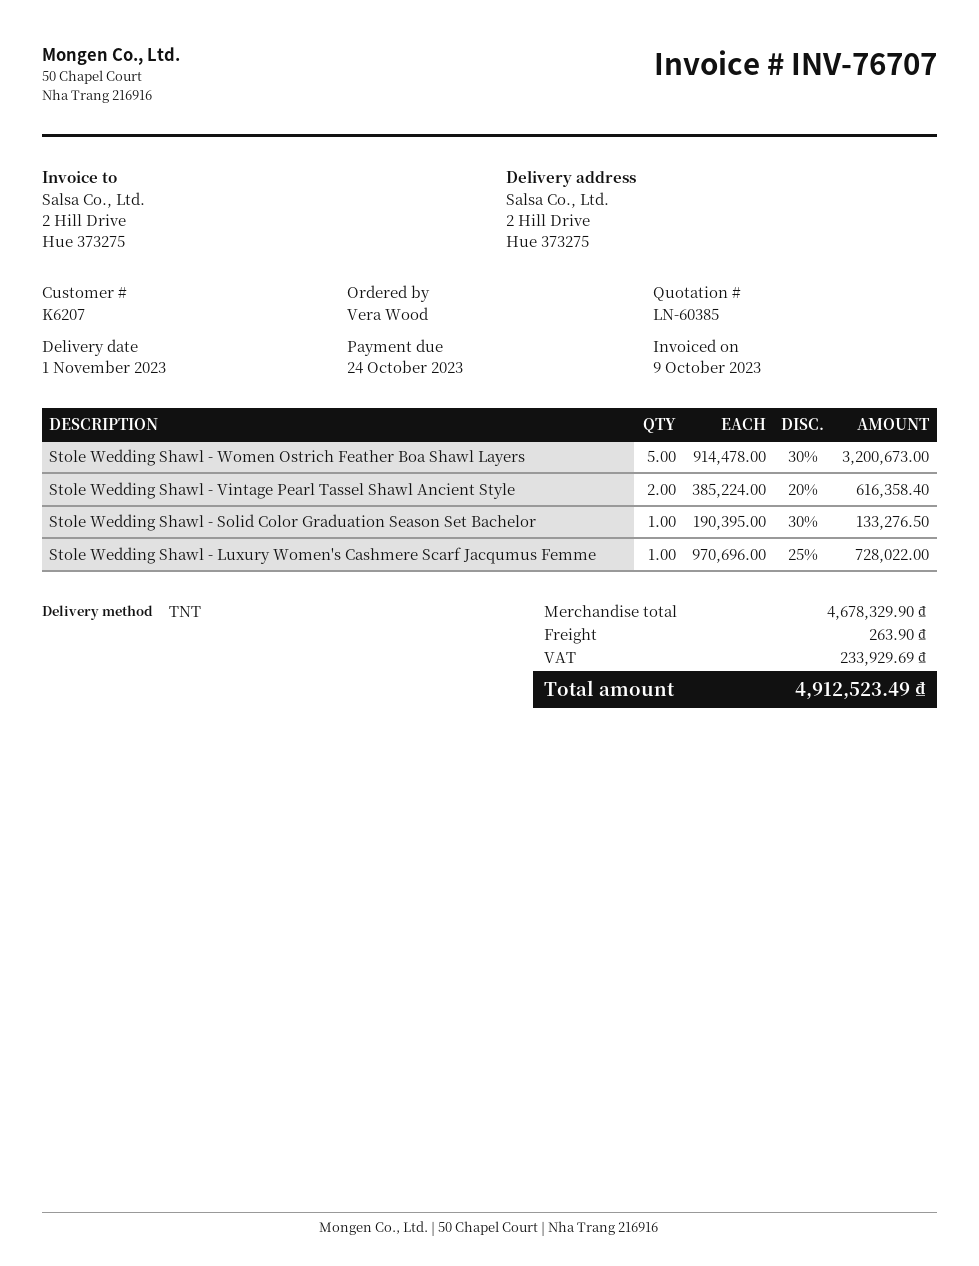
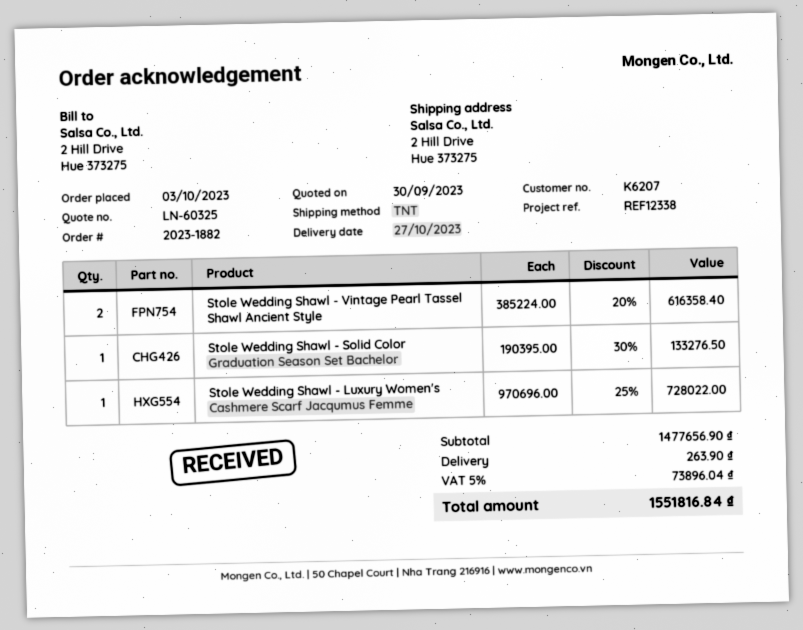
quote number: LN-60385 -> LN-60325
delivery date: 2023-11-01 -> 2023-10-27
Stole Wedding Shawl - Women Ostrich Feather Boa Shawl Layers: 5 x 914478.00 - 30% = 3200673.00 -> none
subtotal: 4678329.90 -> 1477656.90
tax: 233929.69 -> 73896.04
total: 4912523.49 -> 1551816.84

